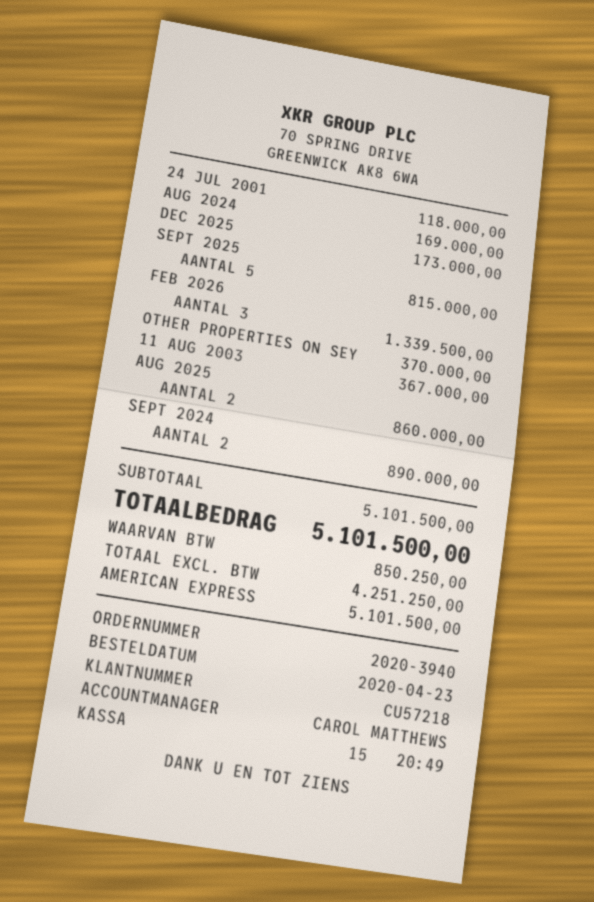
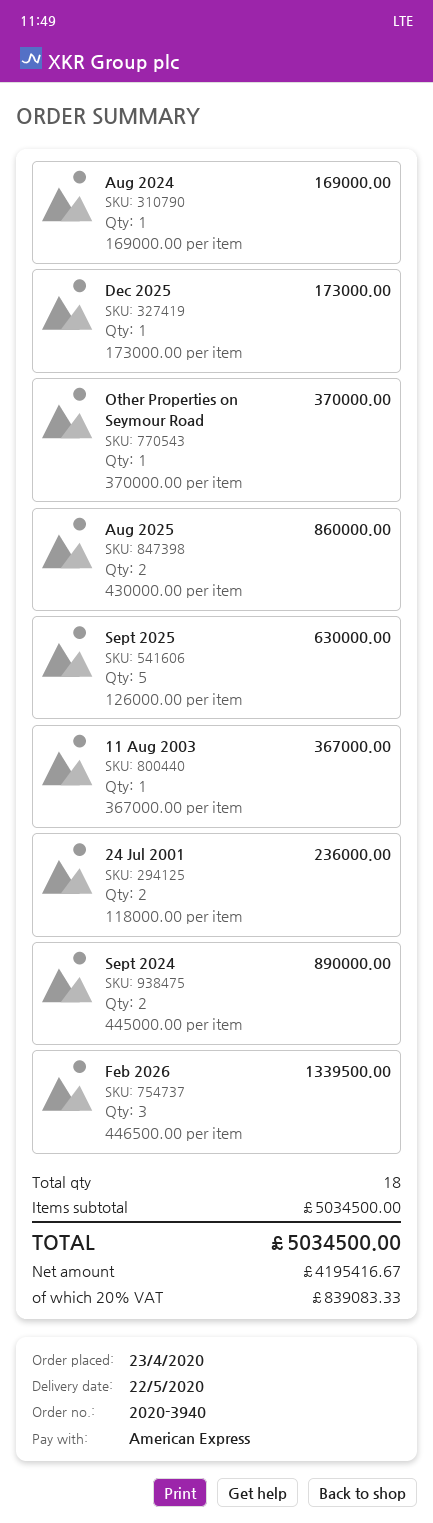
24 JUL 2001: 1 for 118000.00 -> 2 for 236000.00
SEPT 2025: 5 for 815000.00 -> 5 for 630000.00
subtotal: 5101500.00 -> 5034500.00
net: 4251250.00 -> 4195416.67
tax: 850250.00 -> 839083.33
total: 5101500.00 -> 5034500.00

